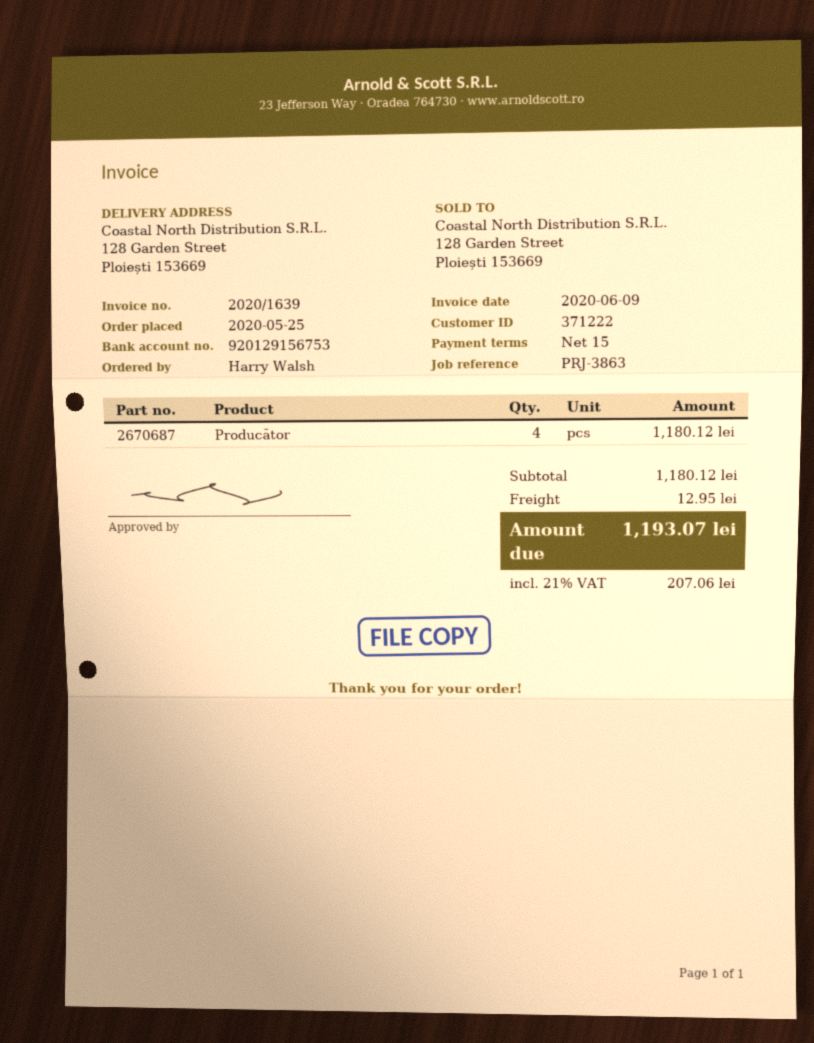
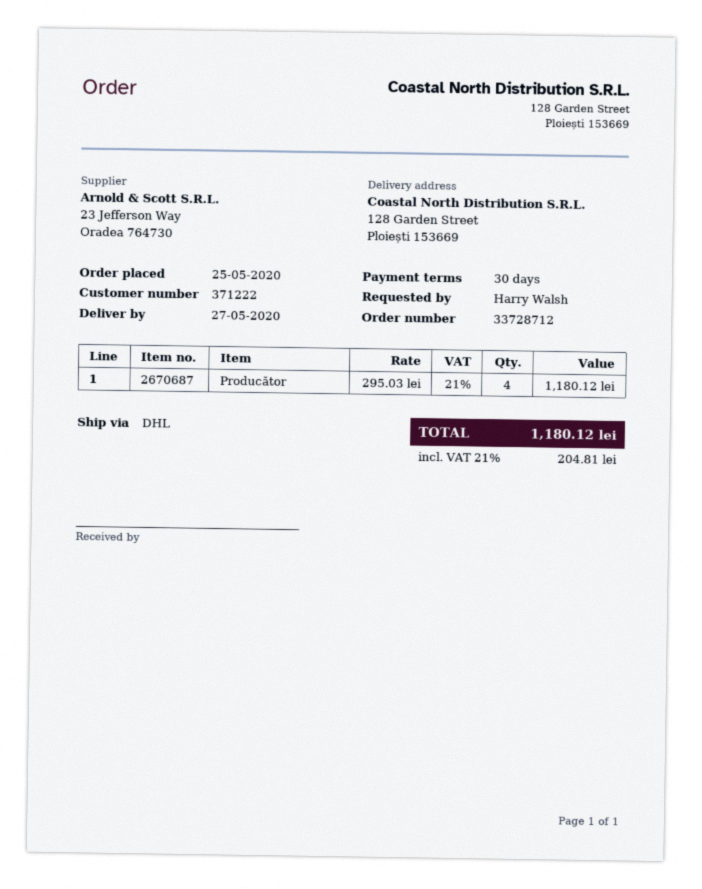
payment terms: 15 days -> 30 days
shipping: 12.95 -> none
tax: 21% = 207.06 -> 21% = 204.81
total: 1193.07 -> 1180.12

